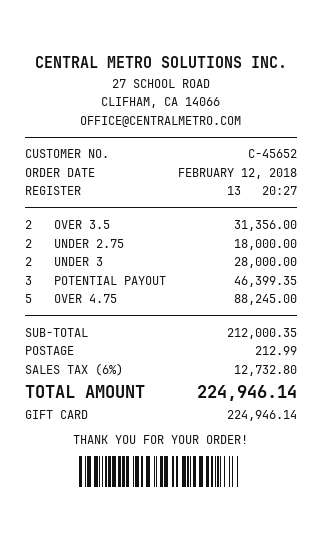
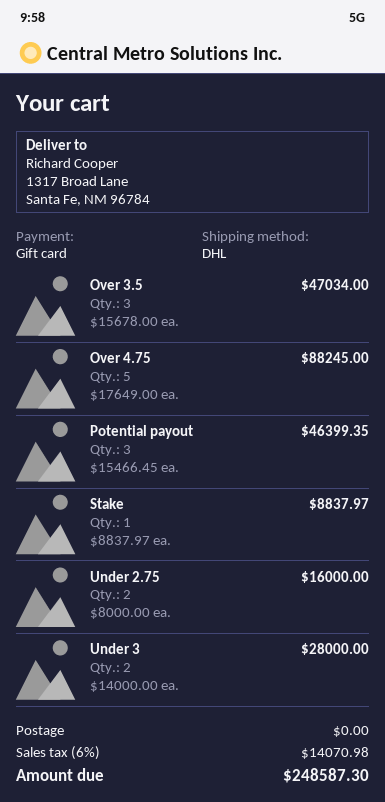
OVER 3.5: 2 for 31356.00 -> 3 for 47034.00
UNDER 2.75: 2 for 18000.00 -> 2 for 16000.00
Stake: none -> 1 for 8837.97
shipping: 212.99 -> 0.00
tax: 6% = 12732.80 -> 6% = 14070.98
total: 224946.14 -> 248587.30

